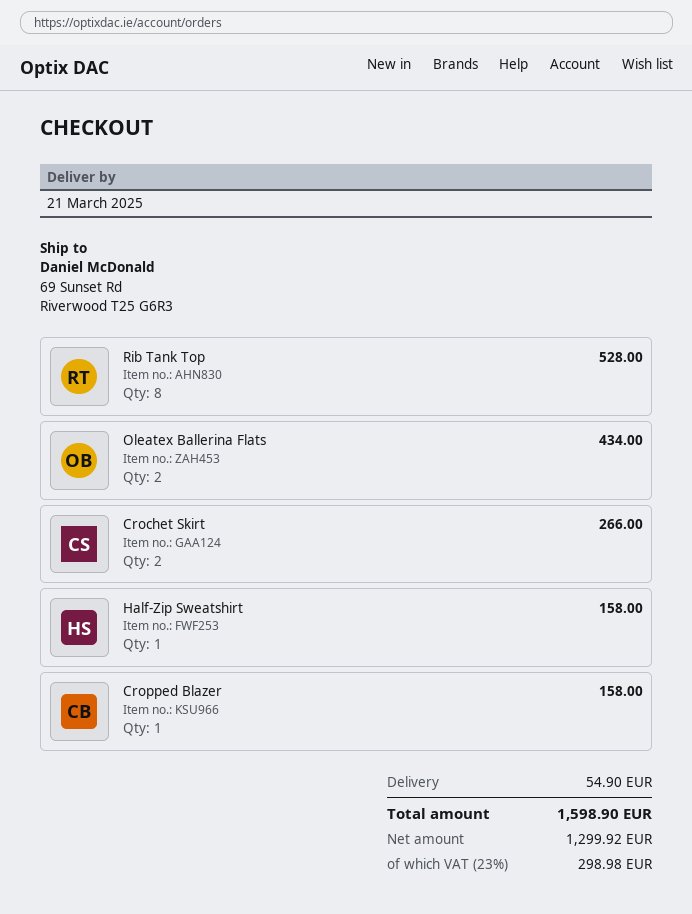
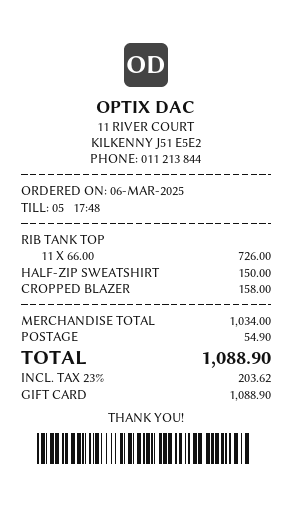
Rib Tank Top: 8 for 528.00 -> 11 for 726.00
Oleatex Ballerina Flats: 2 for 434.00 -> none
Crochet Skirt: 2 for 266.00 -> none
Half-Zip Sweatshirt: 1 for 158.00 -> 1 for 150.00
tax: 23% = 298.98 -> 23% = 203.62
total: 1598.90 -> 1088.90

